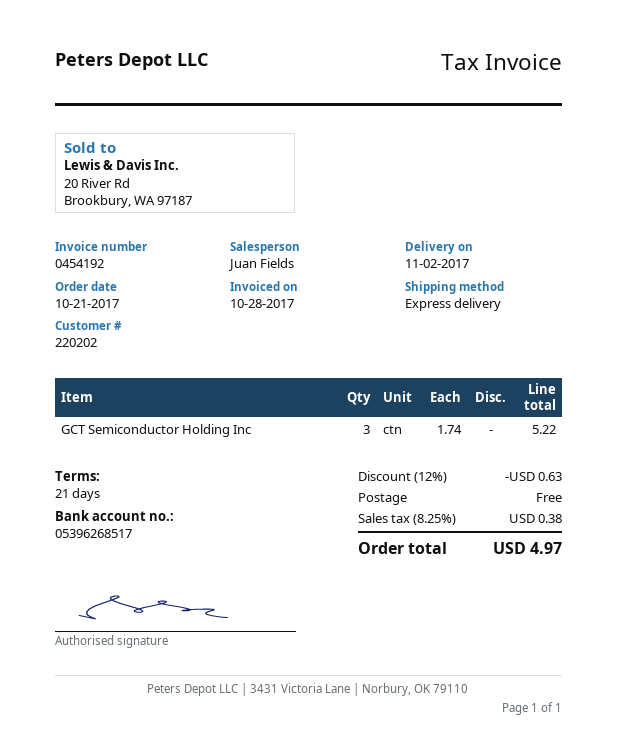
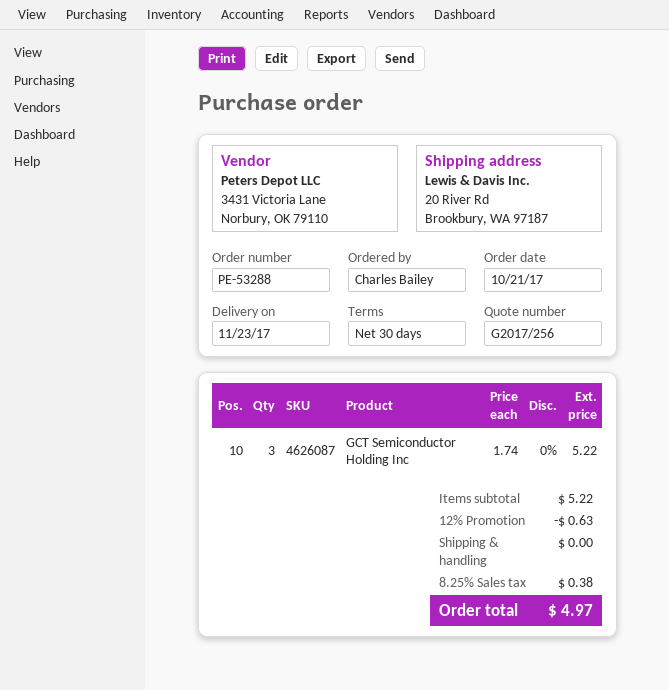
delivery date: 2017-11-02 -> 2017-11-23
payment terms: 21 days -> 30 days

